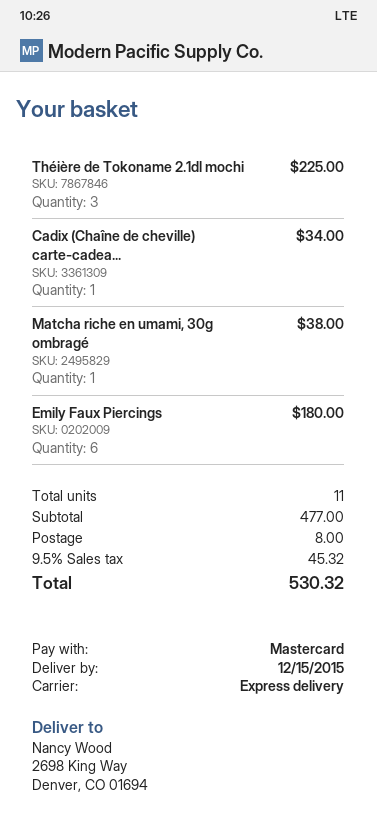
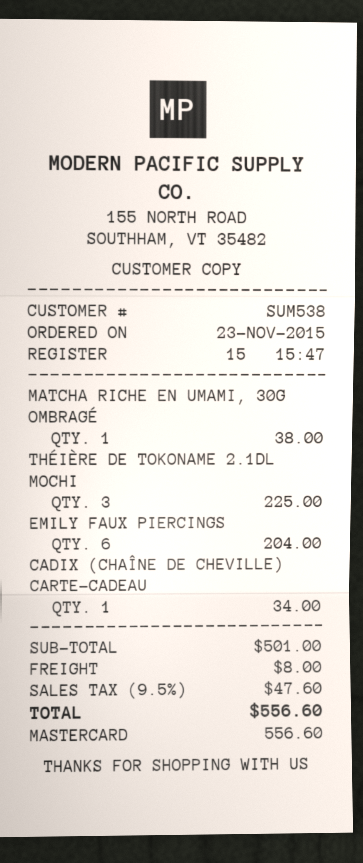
Emily Faux Piercings: 6 for 180.00 -> 6 for 204.00
subtotal: 477.00 -> 501.00
tax: 9.5% = 45.32 -> 9.5% = 47.60
total: 530.32 -> 556.60

